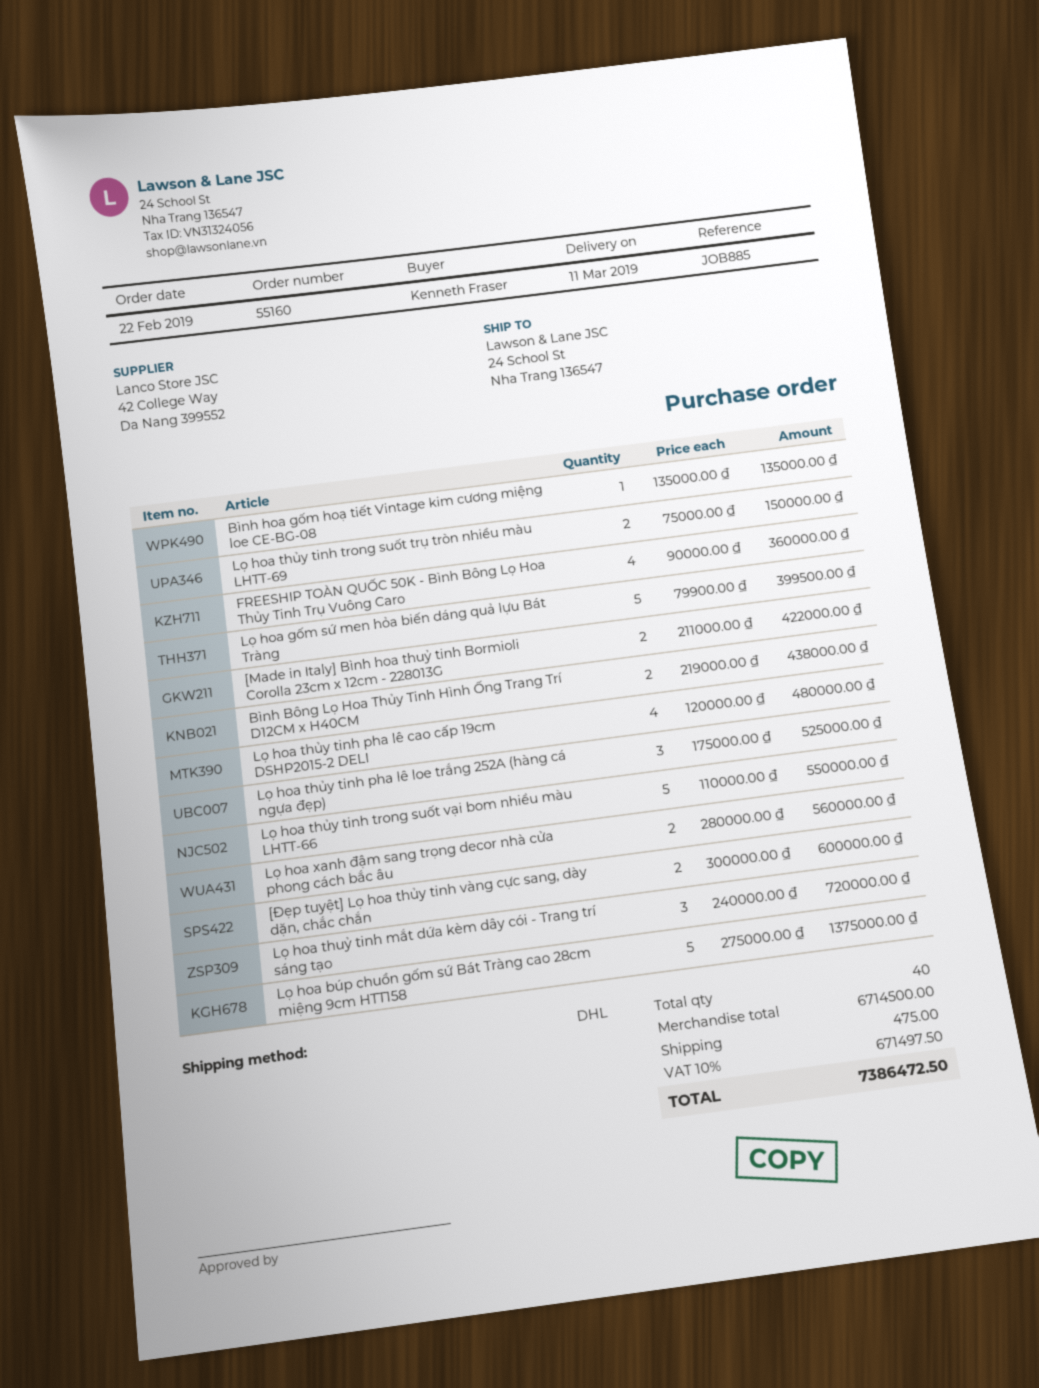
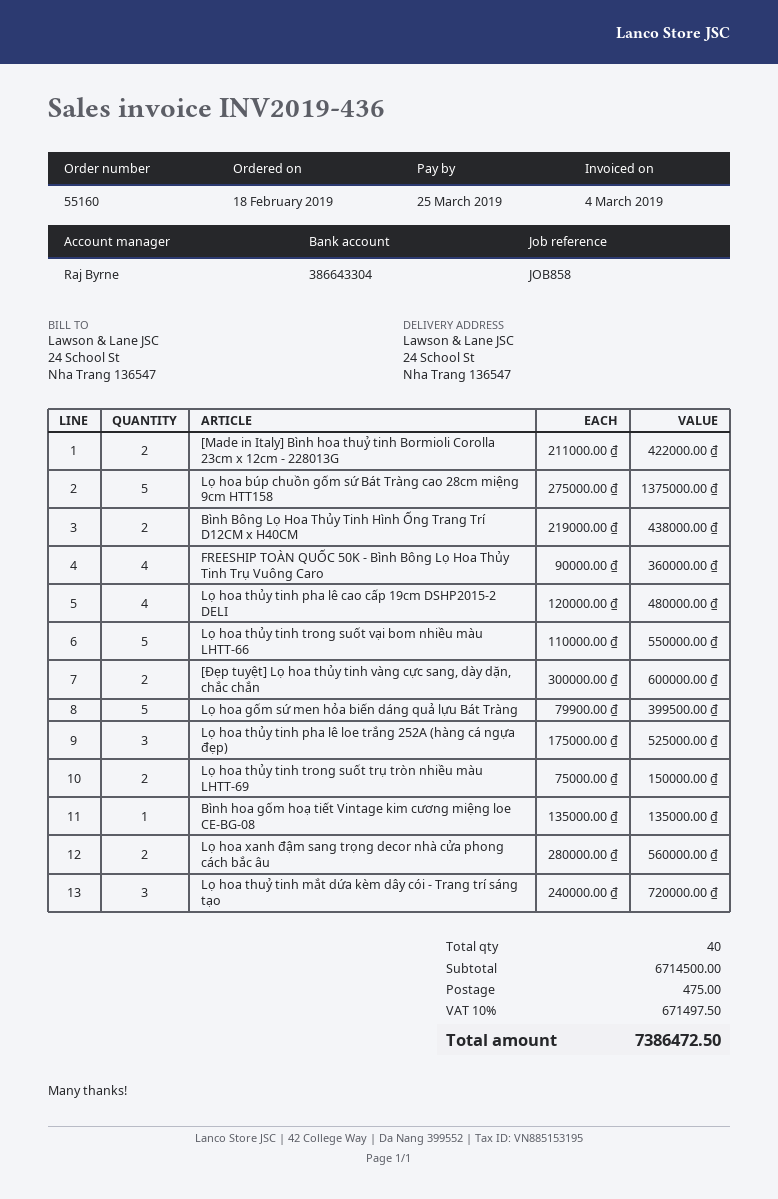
order date: 2019-02-22 -> 2019-02-18
reference: JOB885 -> JOB858

